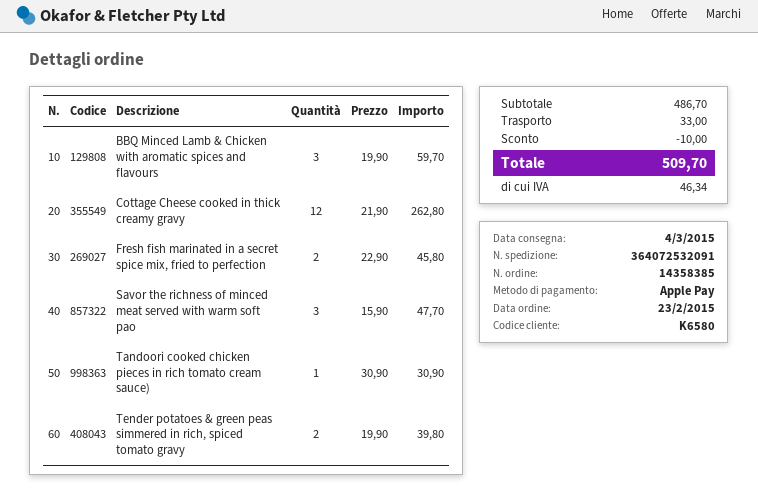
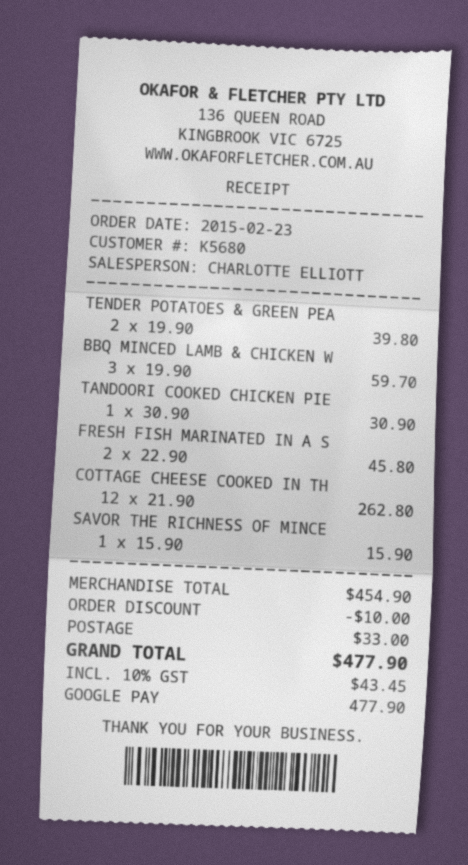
customer number: K6580 -> K5680
payment method: Apple Pay -> Google Pay
Savor the richness of minced meat served with warm soft pao: 3 x 15.90 = 47.70 -> 1 x 15.90 = 15.90
subtotal: 486.70 -> 454.90
tax: 46.34 -> 43.45
total: 509.70 -> 477.90

